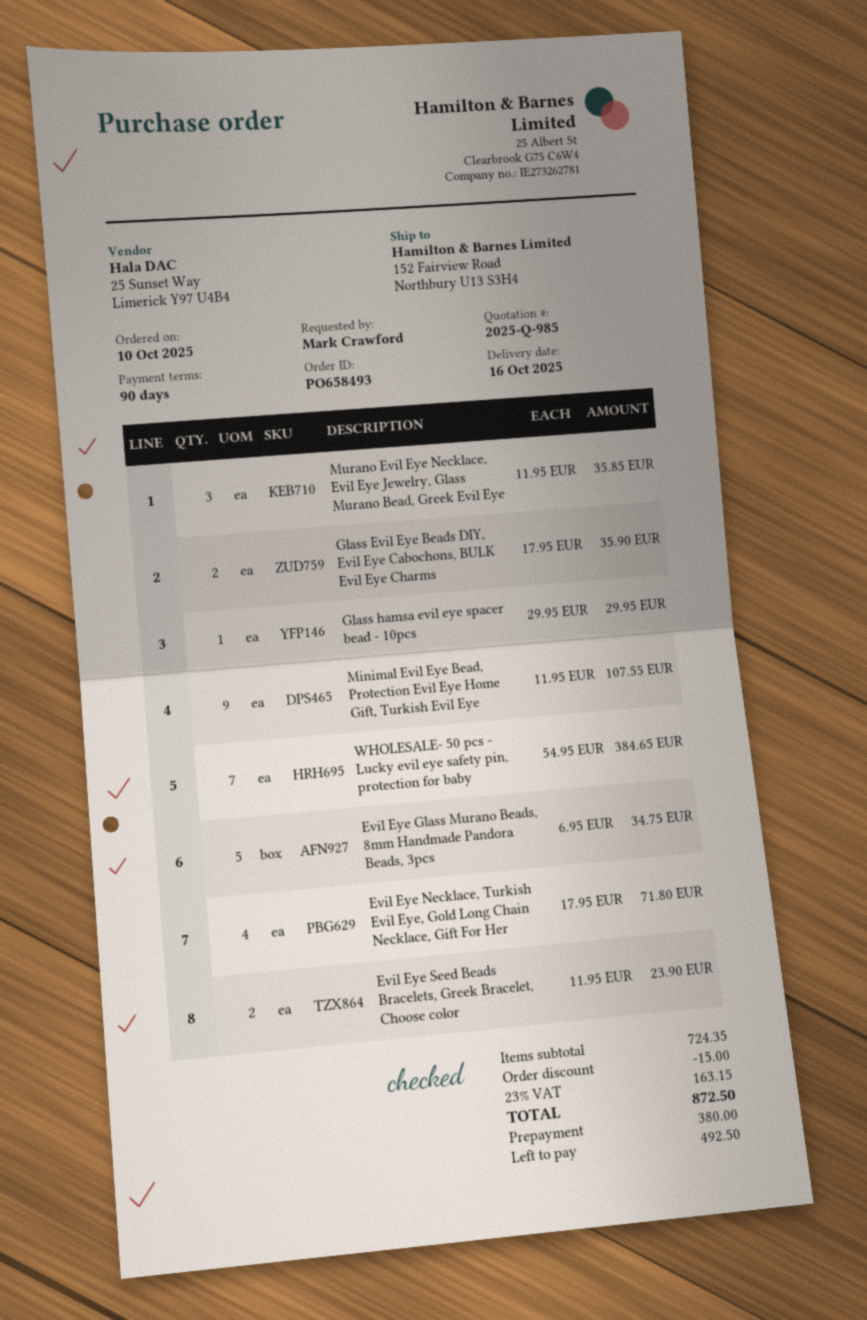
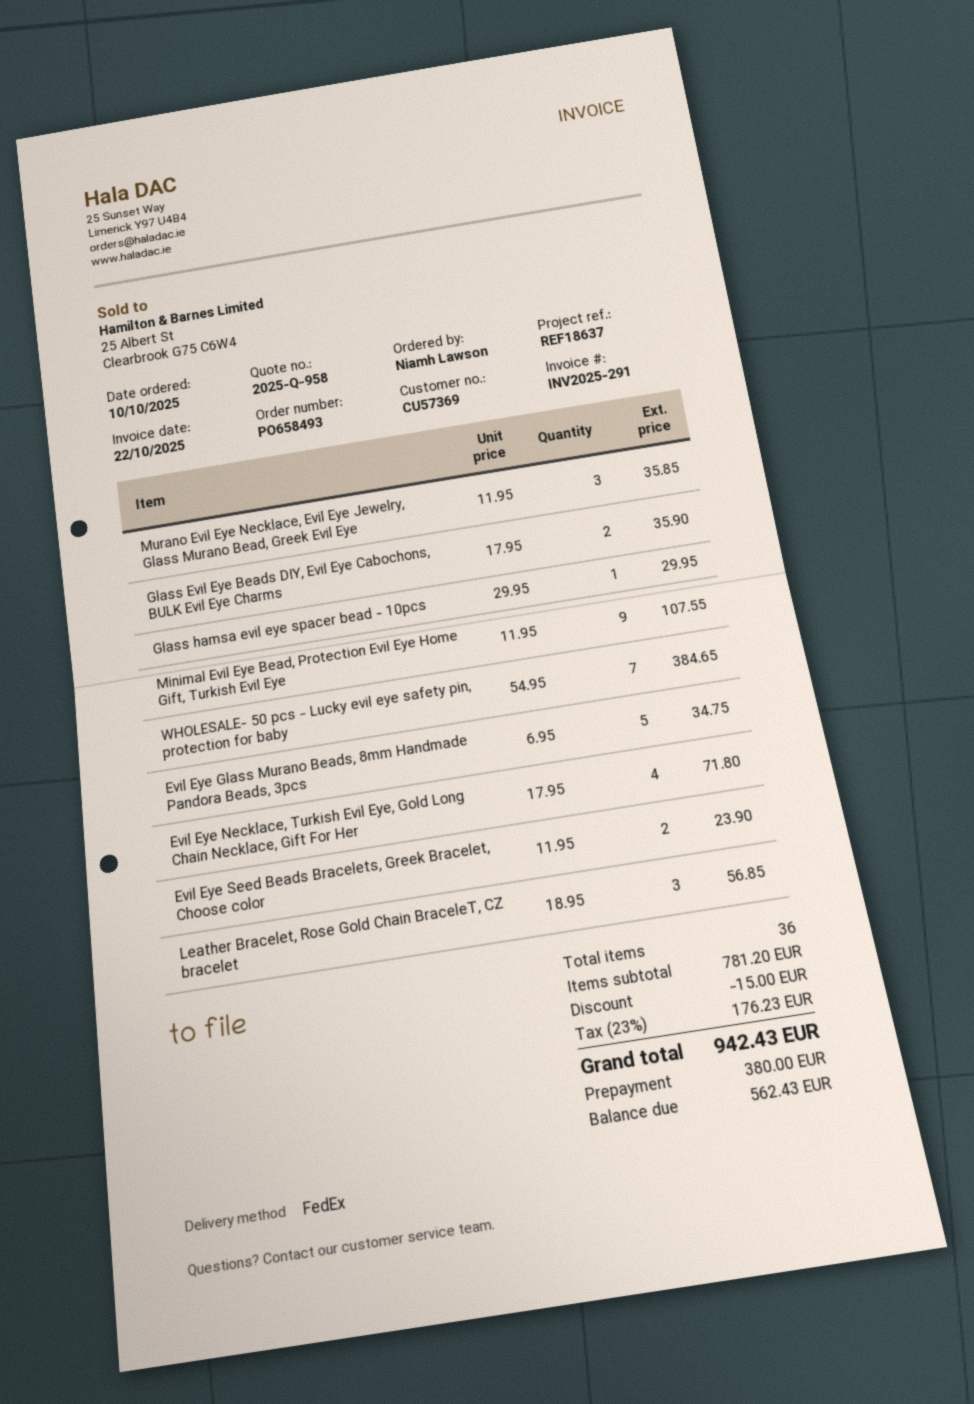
quote number: 2025-Q-985 -> 2025-Q-958
ordered by: Mark Crawford -> Niamh Lawson
Leather Bracelet, Rose Gold Chain BraceleT, CZ bracelet: none -> 3 x 18.95 = 56.85
subtotal: 724.35 -> 781.20
tax: 23% = 163.15 -> 23% = 176.23
total: 872.50 -> 942.43
balance: 492.50 -> 562.43

